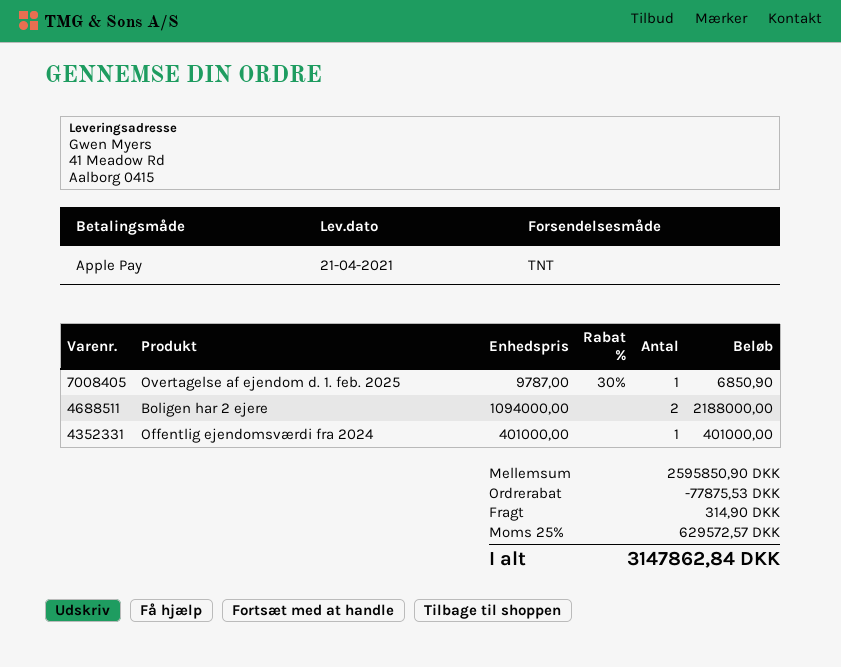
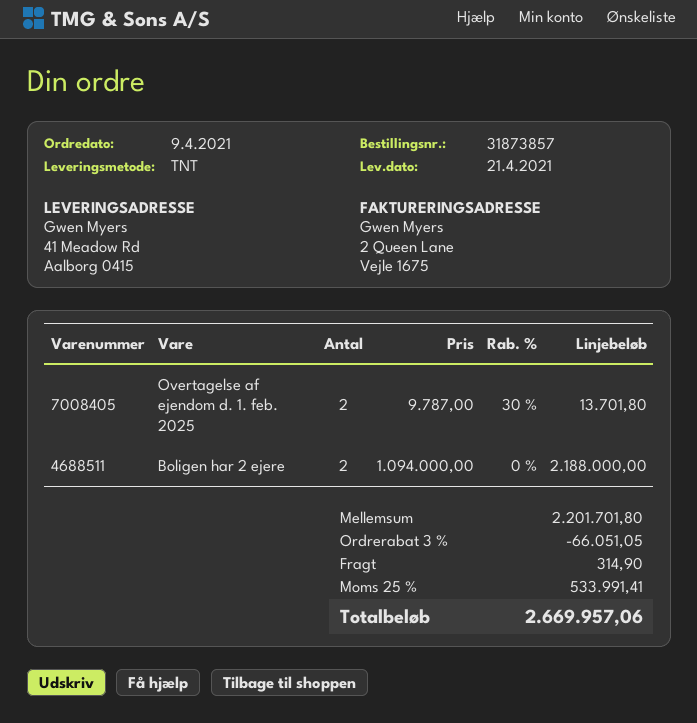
Overtagelse af ejendom d. 1. feb. 2025: 1 x 9787.00 - 30% = 6850.90 -> 2 x 9787.00 - 30% = 13701.80
Offentlig ejendomsværdi fra 2024: 1 x 401000.00 = 401000.00 -> none
subtotal: 2595850.90 -> 2201701.80
discount: 77875.53 -> 66051.05
tax: 25% = 629572.57 -> 25% = 533991.41
total: 3147862.84 -> 2669957.06

